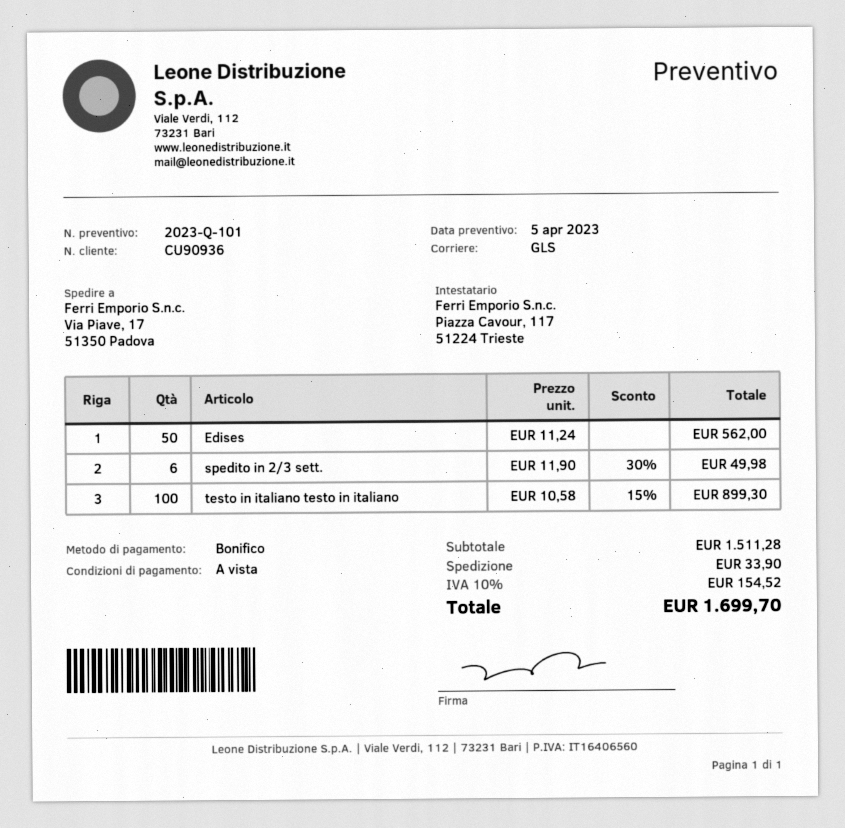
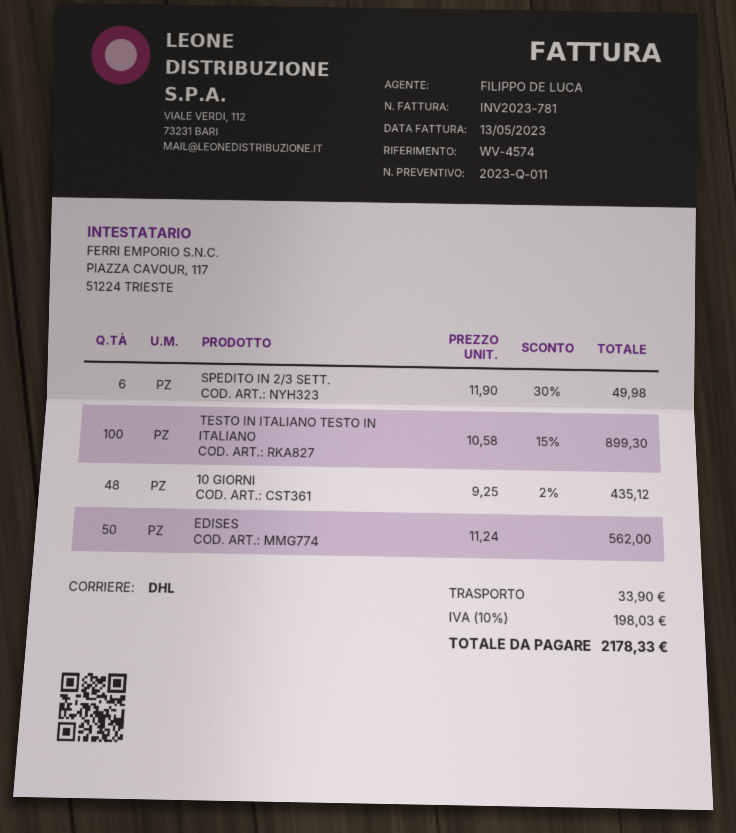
quote number: 2023-Q-101 -> 2023-Q-011
shipping method: GLS -> DHL
10 GIORNI: none -> 48 x 9.25 - 2% = 435.12
tax: 10% = 154.52 -> 10% = 198.03
total: 1699.70 -> 2178.33

